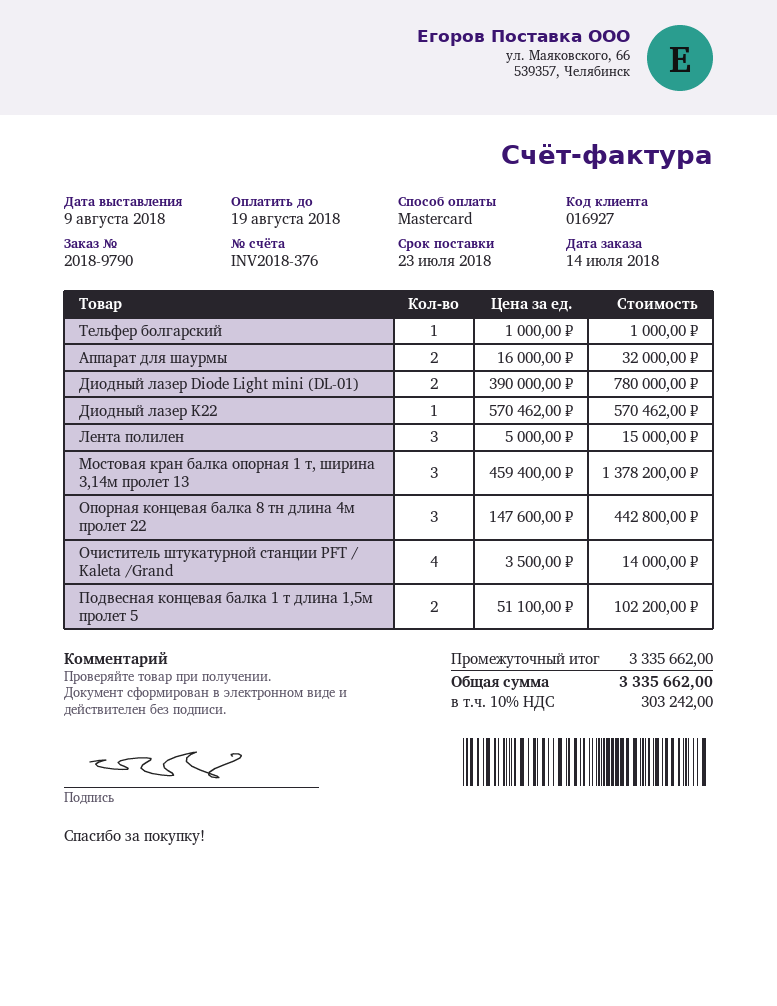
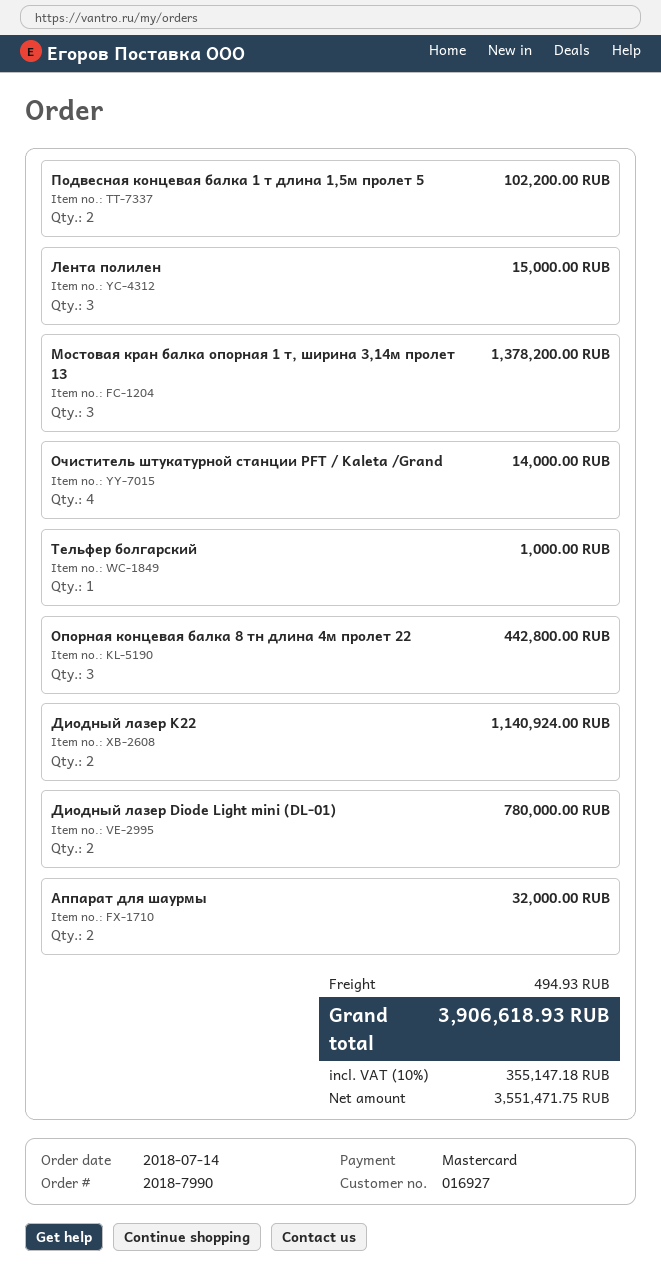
order number: 2018-9790 -> 2018-7990
Диодный лазер K22: 1 for 570462.00 -> 2 for 1140924.00
shipping: none -> 494.93
tax: 10% = 303242.00 -> 10% = 355147.18
total: 3335662.00 -> 3906618.93

